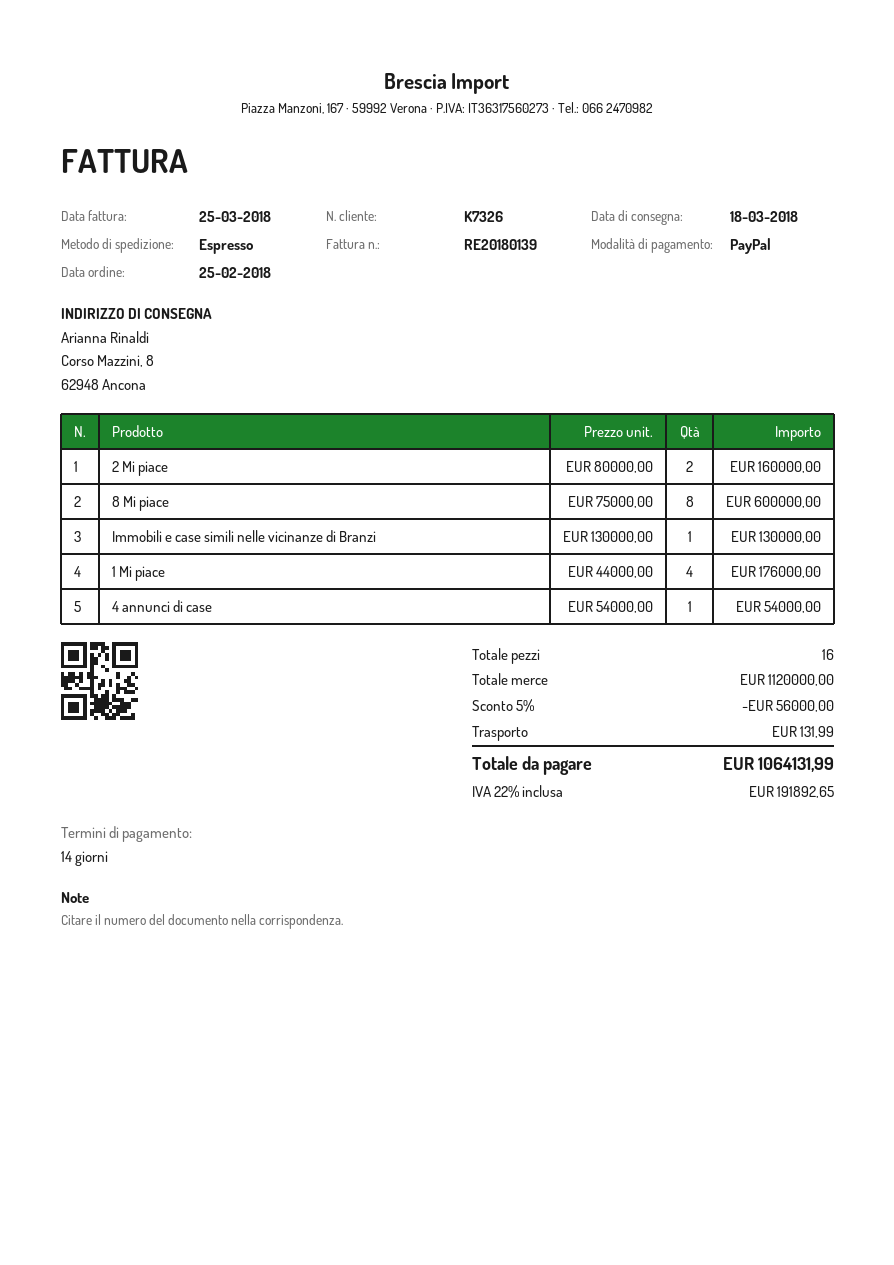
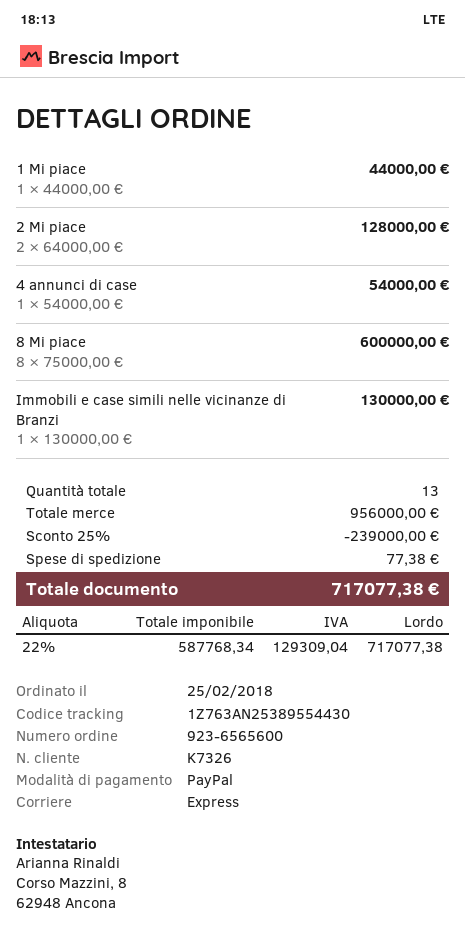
2 Mi piace: 2 x 80000.00 = 160000.00 -> 2 x 64000.00 = 128000.00
1 Mi piace: 4 x 44000.00 = 176000.00 -> 1 x 44000.00 = 44000.00
total quantity: 16 -> 13
subtotal: 1120000.00 -> 956000.00
discount: 5% = 56000.00 -> 25% = 239000.00
shipping: 131.99 -> 77.38
tax: 22% = 191892.65 -> 22% = 129309.04
total: 1064131.99 -> 717077.38

